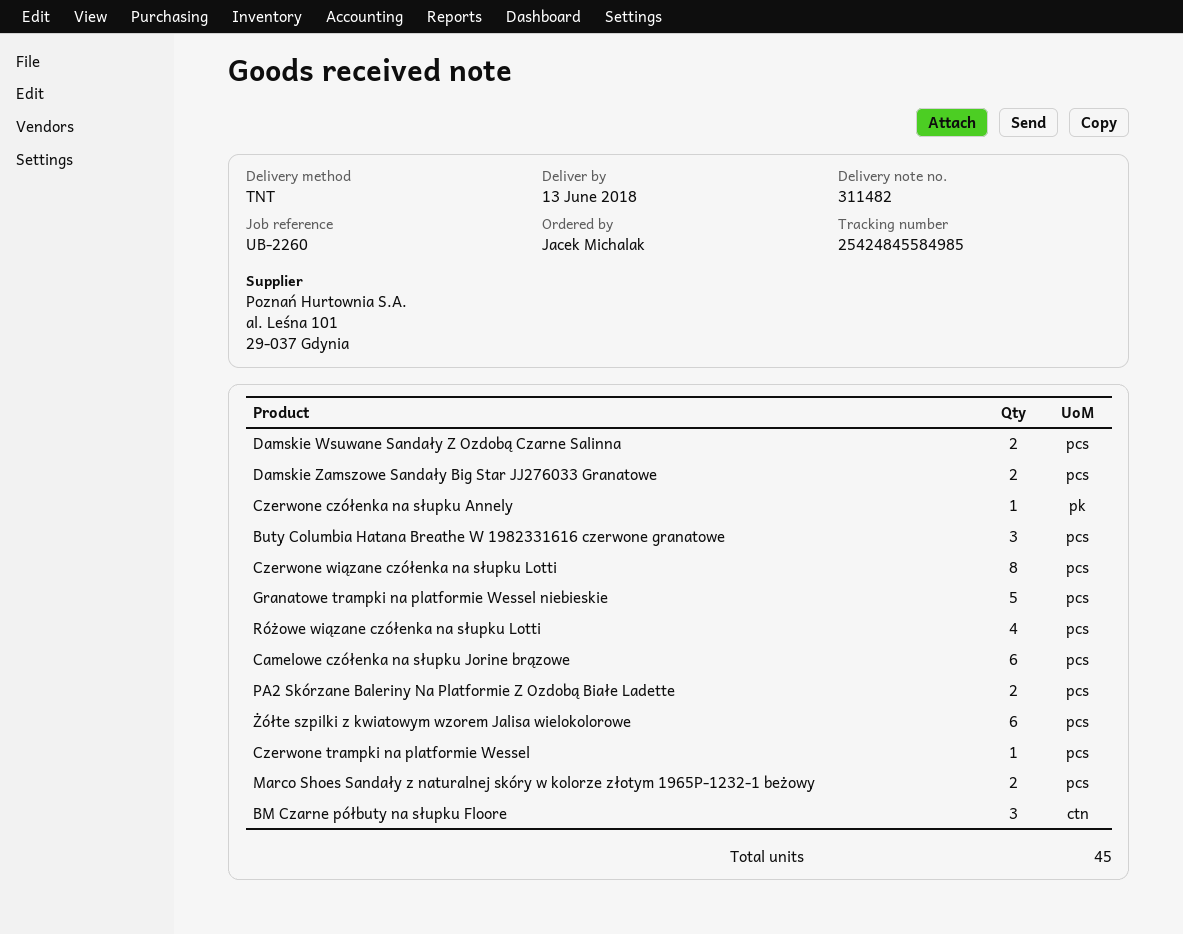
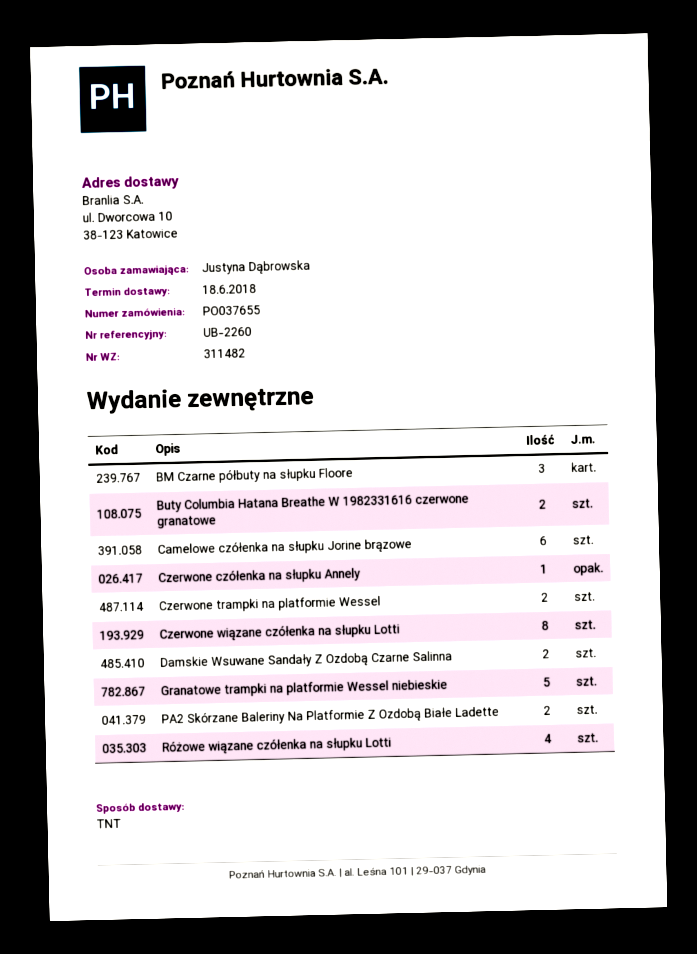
delivery date: 2018-06-13 -> 2018-06-18
ordered by: Jacek Michalak -> Justyna Dąbrowska
Damskie Zamszowe Sandały Big Star JJ276033 Granatowe: 2 -> none
Buty Columbia Hatana Breathe W 1982331616 czerwone granatowe: 3 -> 2
Żółte szpilki z kwiatowym wzorem Jalisa wielokolorowe: 6 -> none
Czerwone trampki na platformie Wessel: 1 -> 2
Marco Shoes Sandały z naturalnej skóry w kolorze złotym 1965P-1232-1 beżowy: 2 -> none

